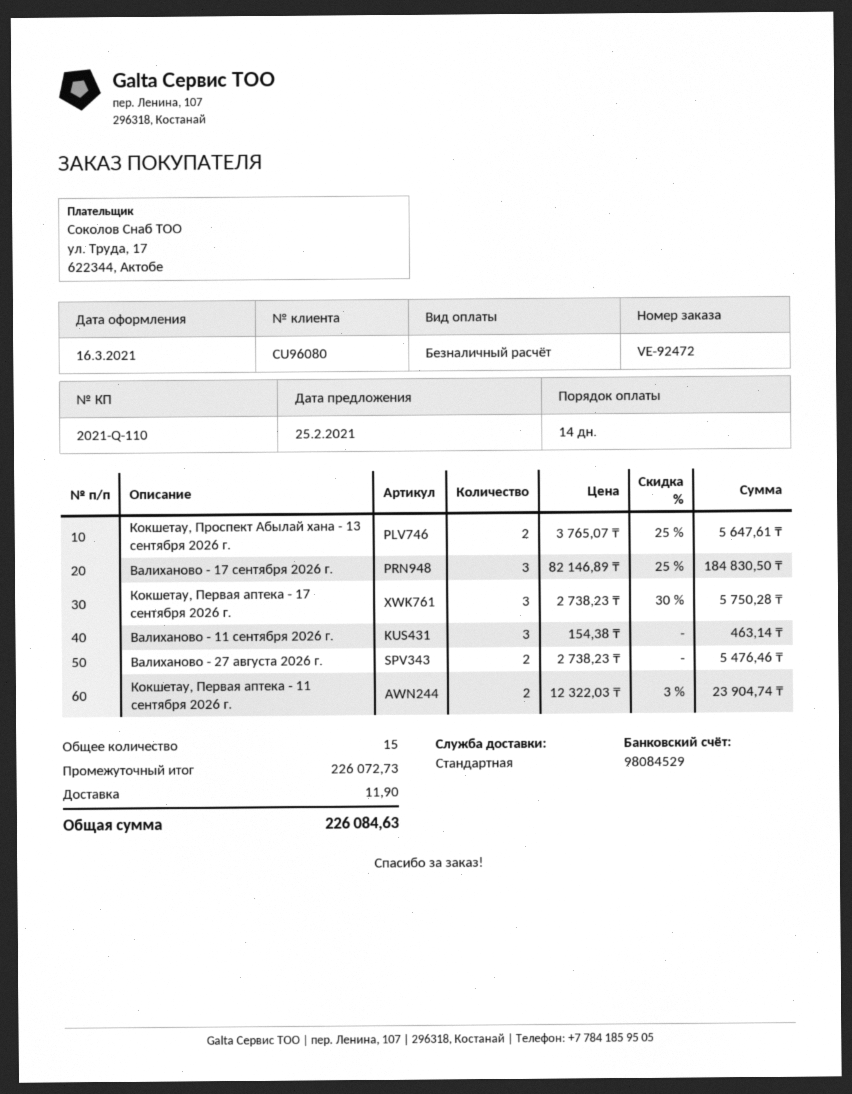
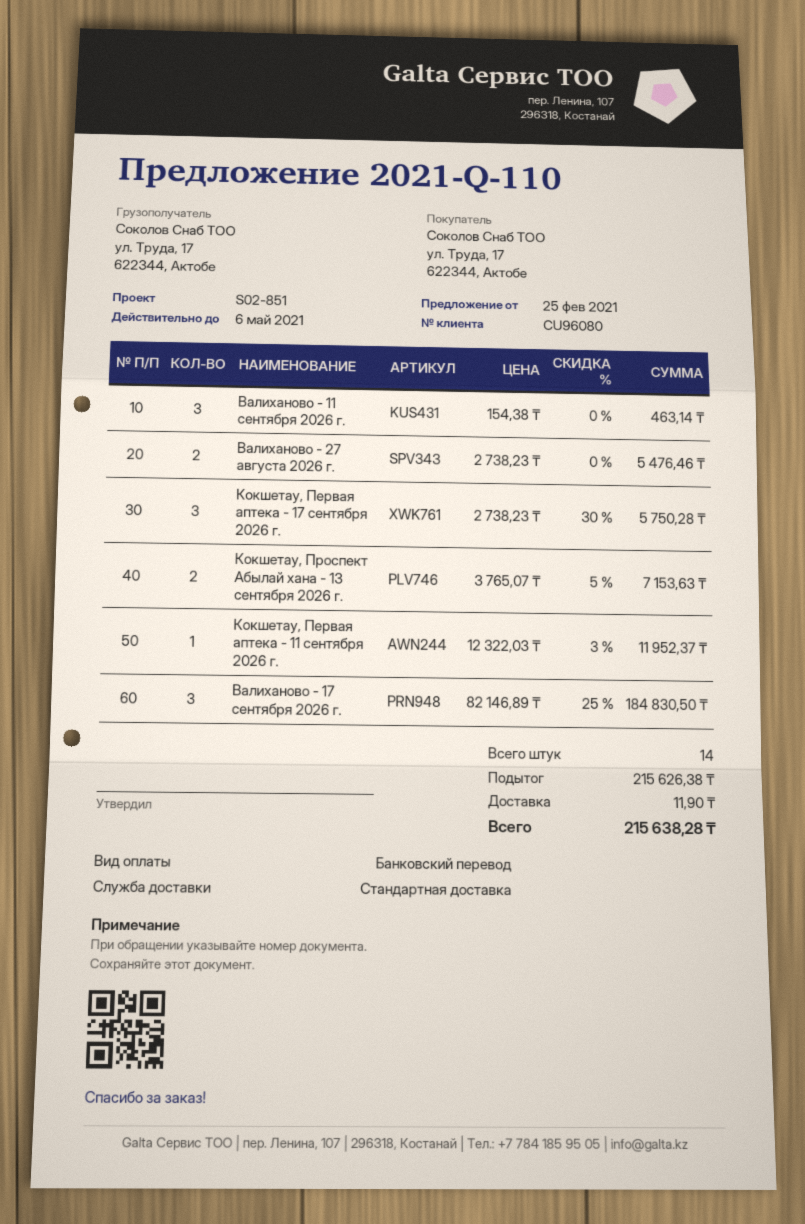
Кокшетау, Проспект Абылай хана - 13 сентября 2026 г.: 2 x 3765.07 - 25% = 5647.61 -> 2 x 3765.07 - 5% = 7153.63
Кокшетау, Первая аптека - 11 сентября 2026 г.: 2 x 12322.03 - 3% = 23904.74 -> 1 x 12322.03 - 3% = 11952.37
total quantity: 15 -> 14
subtotal: 226072.73 -> 215626.38
total: 226084.63 -> 215638.28

